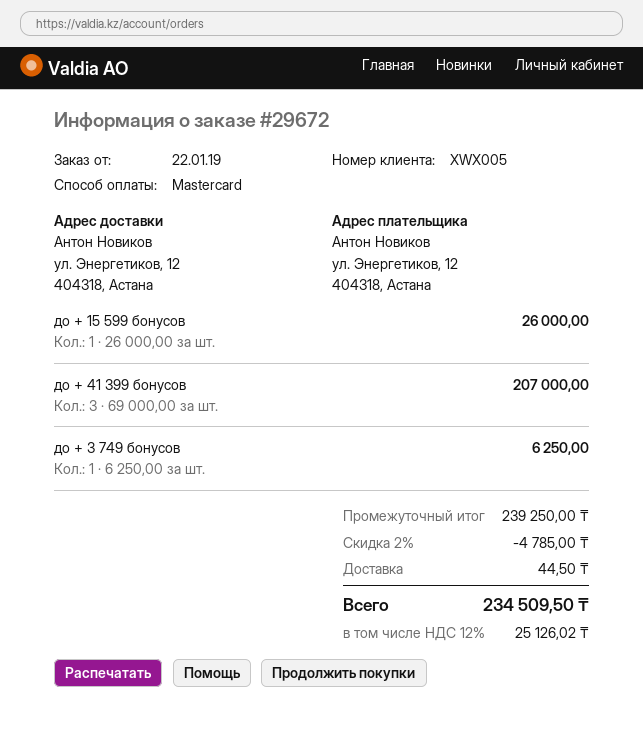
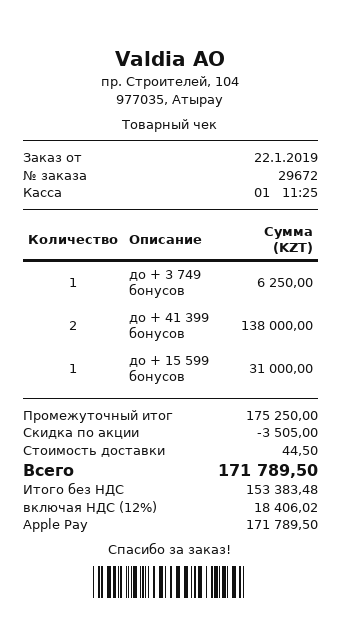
payment method: Mastercard -> Apple Pay
до + 15 599 бонусов: 1 for 26000.00 -> 1 for 31000.00
до + 41 399 бонусов: 3 for 207000.00 -> 2 for 138000.00
subtotal: 239250.00 -> 175250.00
discount: 4785.00 -> 3505.00
tax: 12% = 25126.02 -> 12% = 18406.02
total: 234509.50 -> 171789.50

